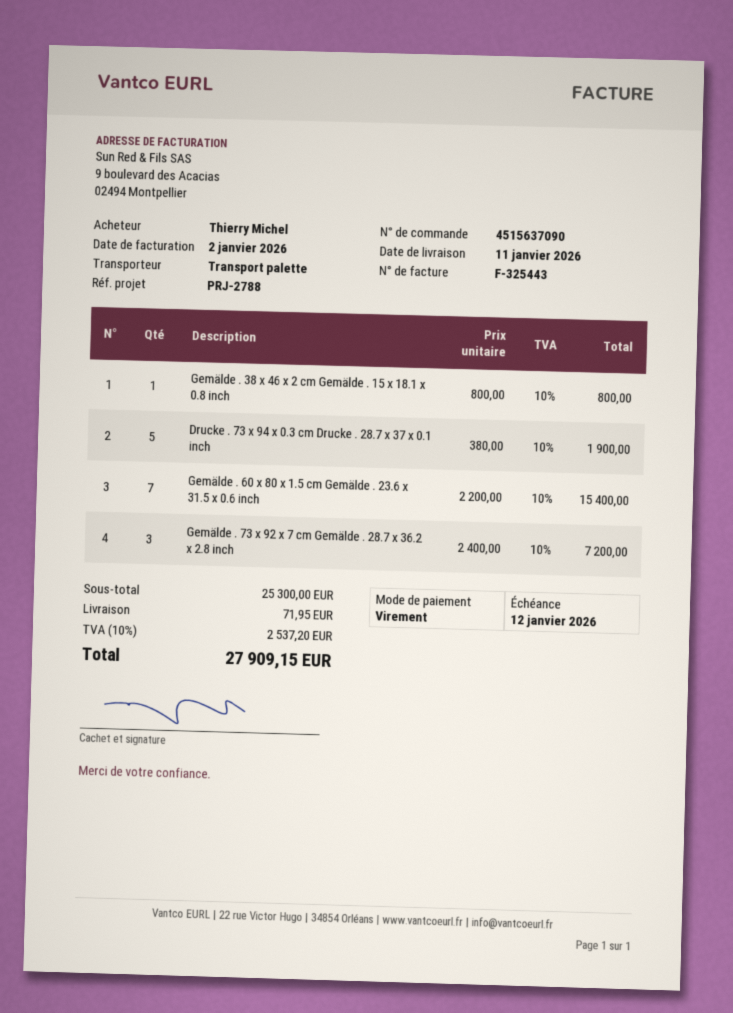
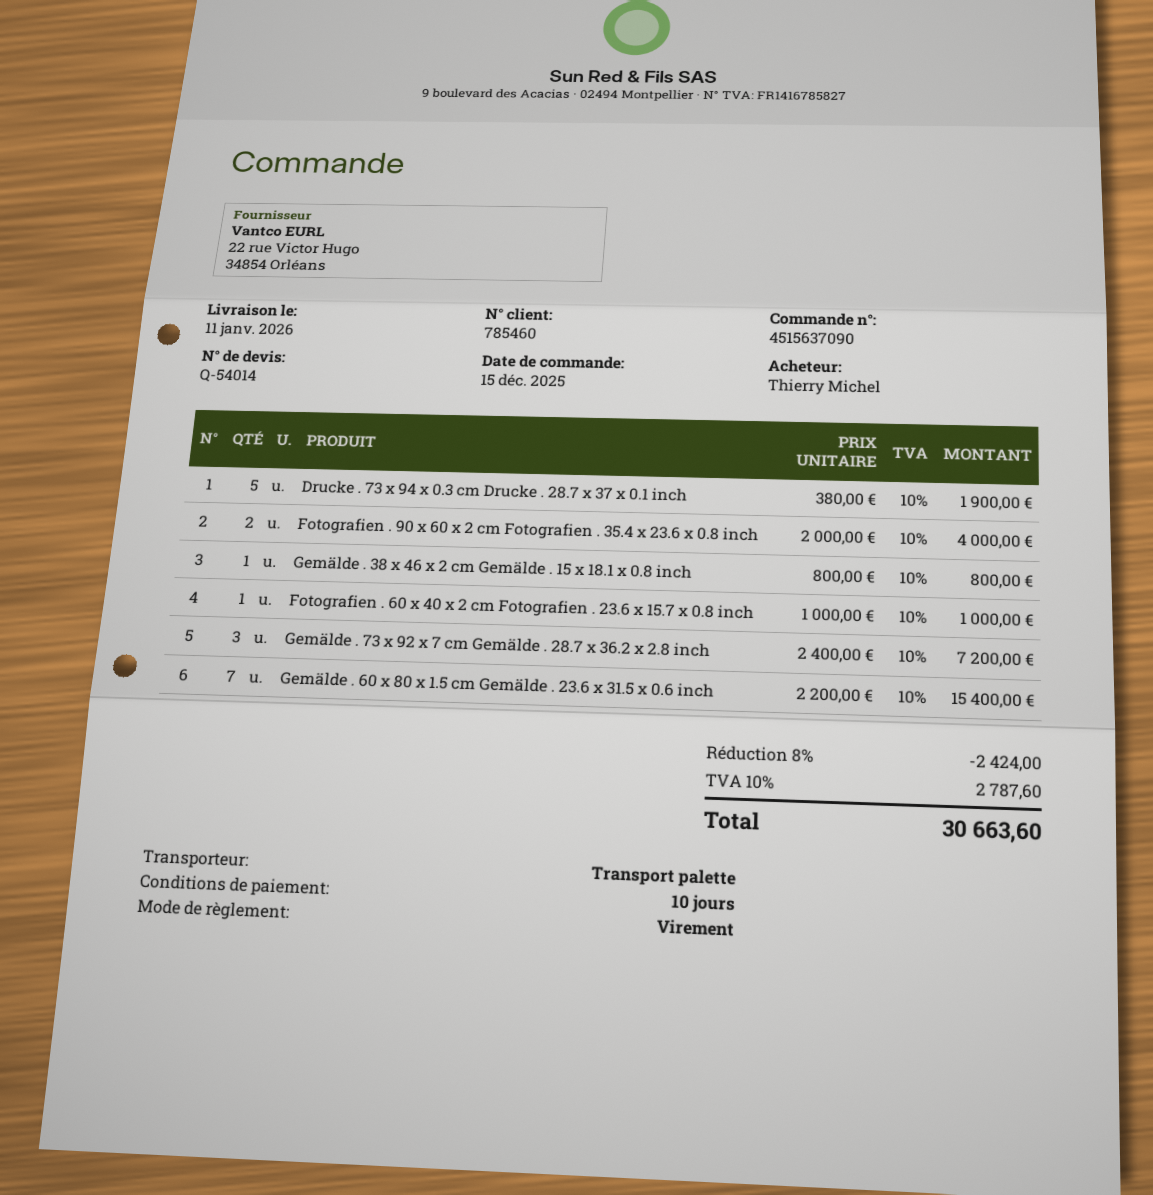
Fotografien . 90 x 60 x 2 cm Fotografien . 35.4 x 23.6 x 0.8 inch: none -> 2 x 2000.00 = 4000.00
Fotografien . 60 x 40 x 2 cm Fotografien . 23.6 x 15.7 x 0.8 inch: none -> 1 x 1000.00 = 1000.00
discount: none -> 8% = 2424.00
shipping: 71.95 -> none
tax: 10% = 2537.20 -> 10% = 2787.60
total: 27909.15 -> 30663.60

